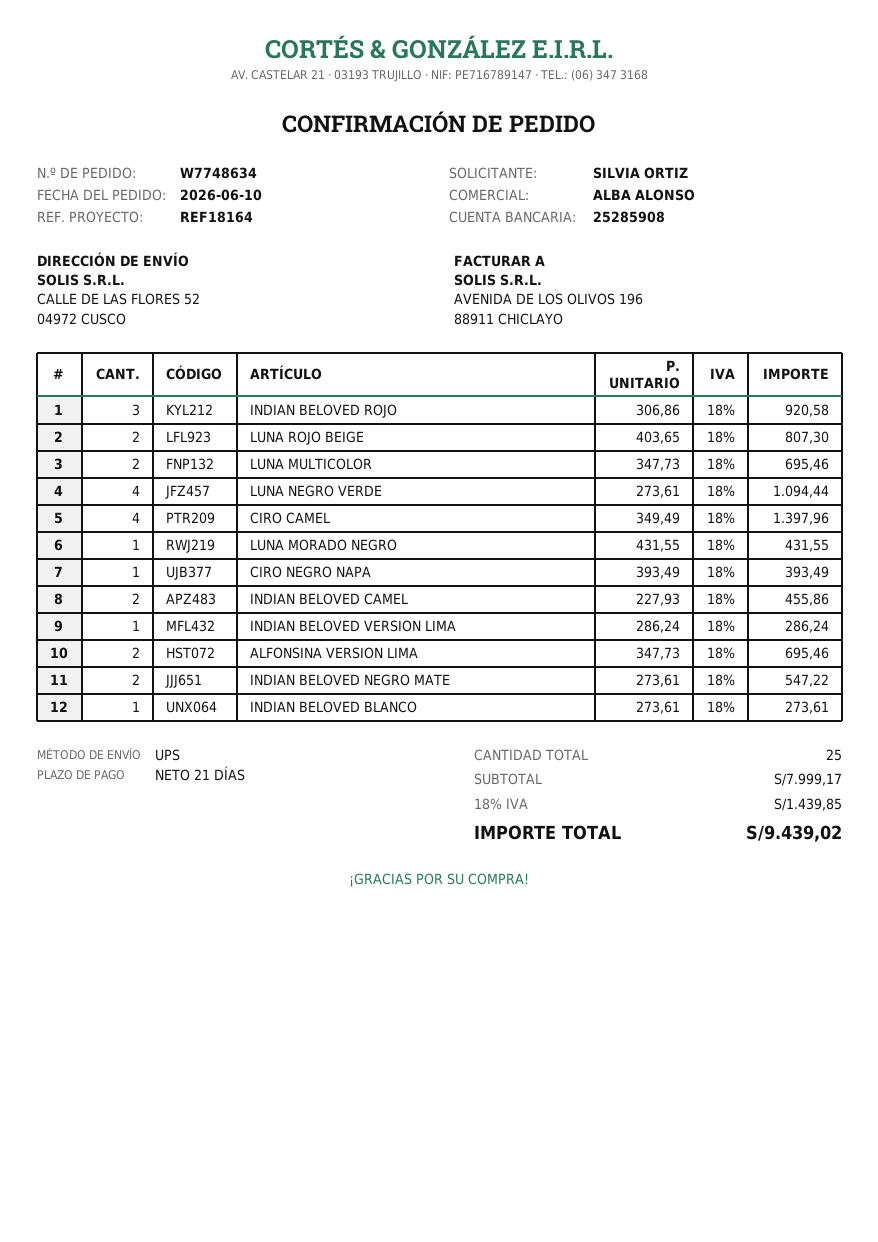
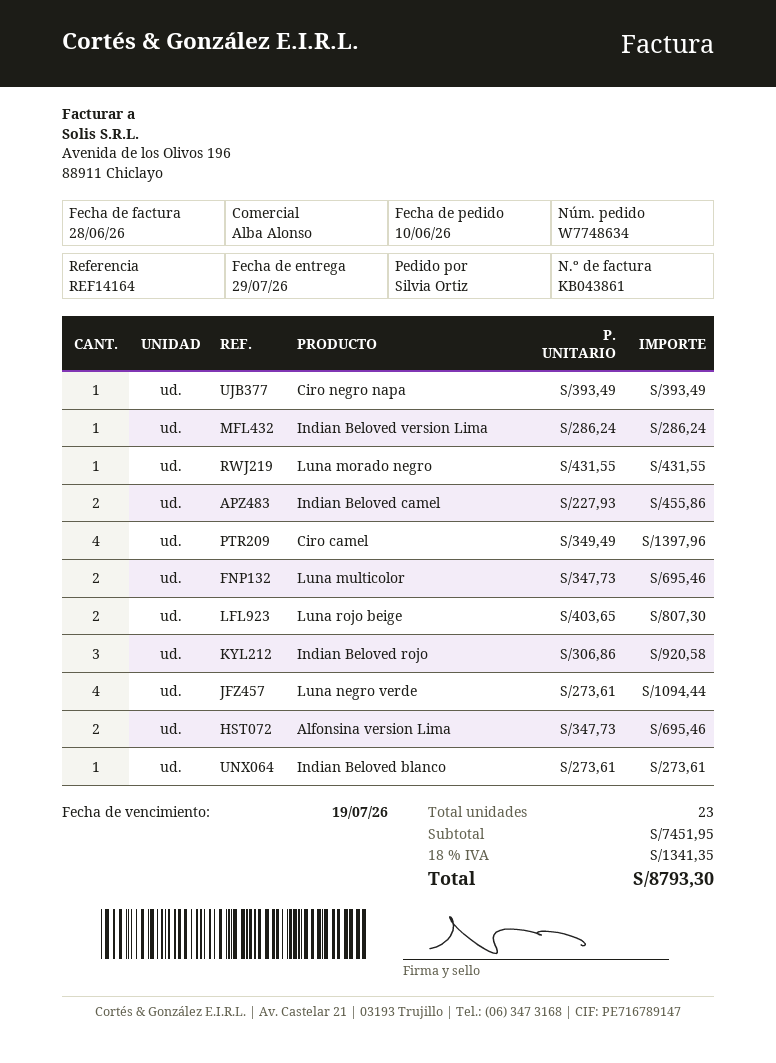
reference: REF18164 -> REF14164
INDIAN BELOVED NEGRO MATE: 2 x 273.61 = 547.22 -> none
total quantity: 25 -> 23
subtotal: 7999.17 -> 7451.95
tax: 18% = 1439.85 -> 18% = 1341.35
total: 9439.02 -> 8793.30

